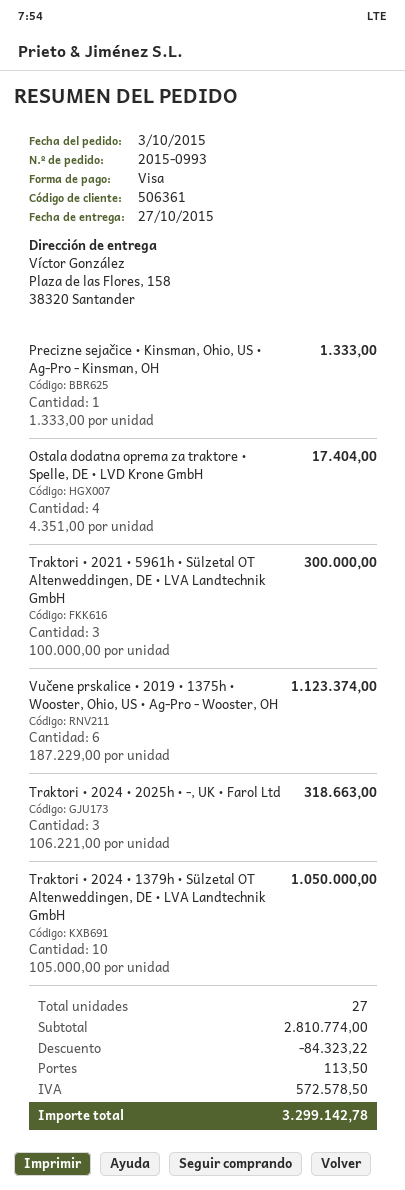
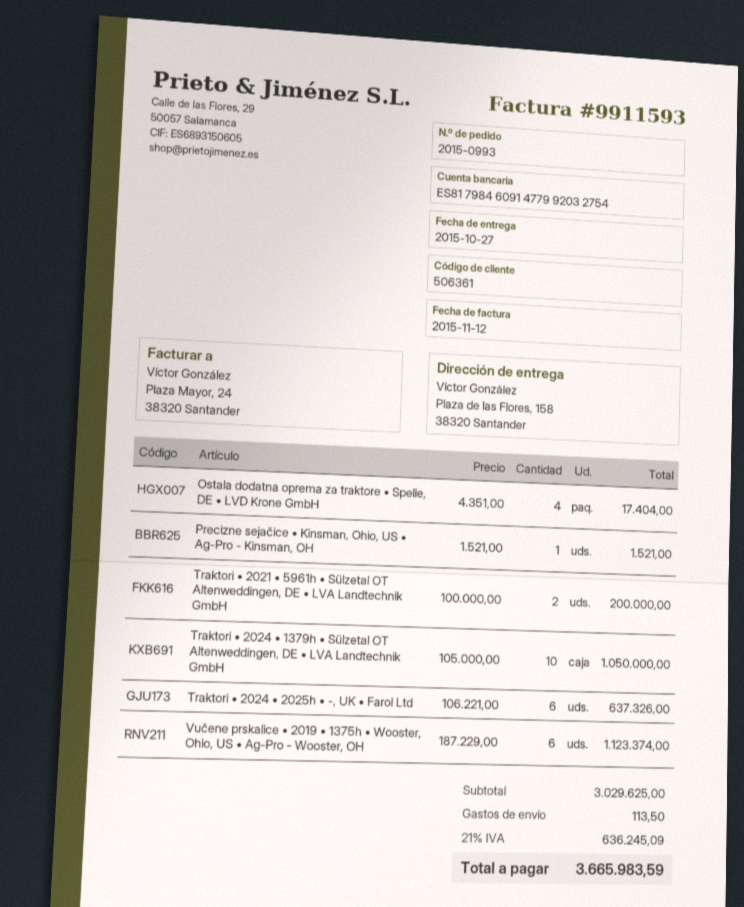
Precizne sejačice • Kinsman, Ohio, US • Ag-Pro - Kinsman, OH: 1 x 1333.00 = 1333.00 -> 1 x 1521.00 = 1521.00
Traktori • 2021 • 5961h • Sülzetal OT Altenweddingen, DE • LVA Landtechnik GmbH: 3 x 100000.00 = 300000.00 -> 2 x 100000.00 = 200000.00
Traktori • 2024 • 2025h • -, UK • Farol Ltd: 3 x 106221.00 = 318663.00 -> 6 x 106221.00 = 637326.00
subtotal: 2810774.00 -> 3029625.00
discount: 84323.22 -> none
tax: 572578.50 -> 636245.09
total: 3299142.78 -> 3665983.59

